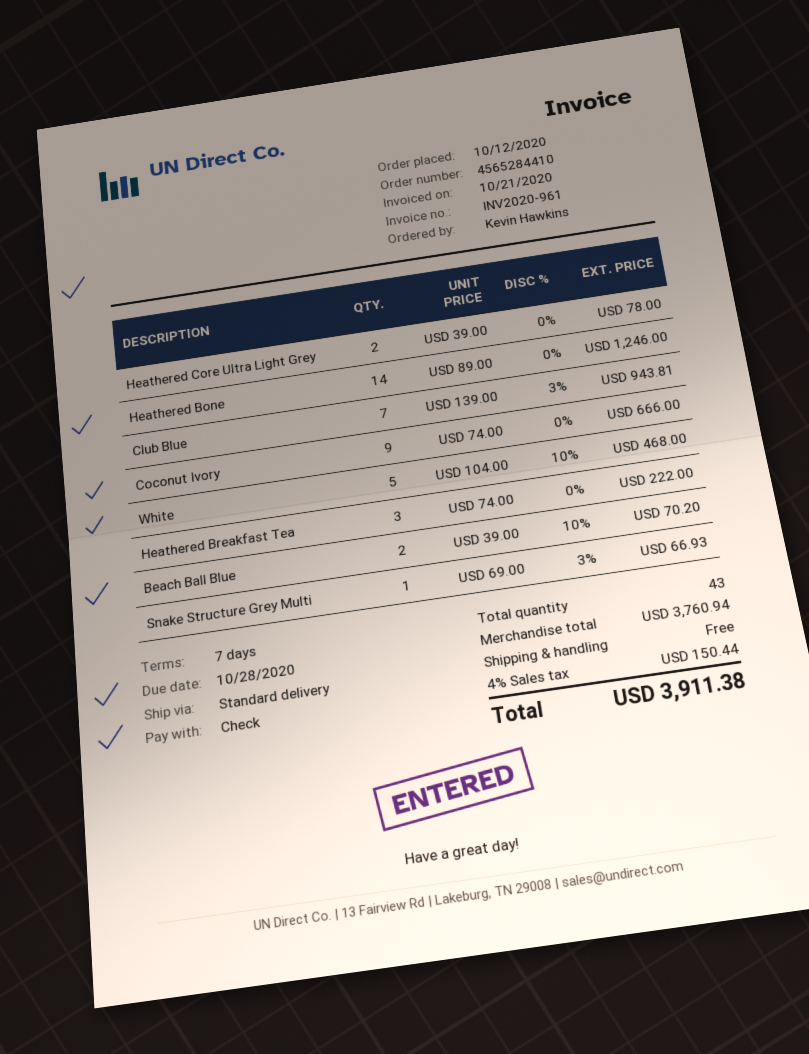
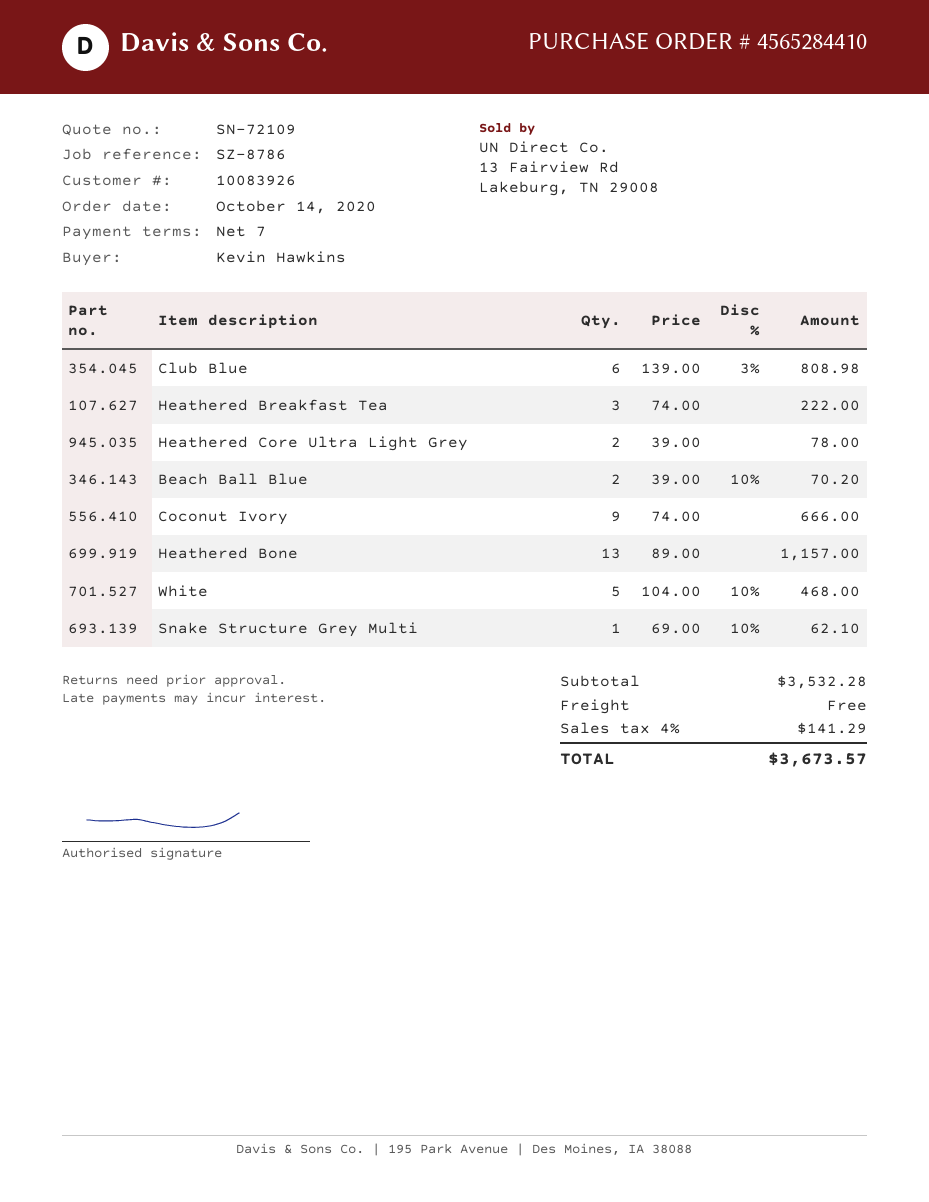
order date: 2020-10-12 -> 2020-10-14
Heathered Bone: 14 x 89.00 = 1246.00 -> 13 x 89.00 = 1157.00
Club Blue: 7 x 139.00 - 3% = 943.81 -> 6 x 139.00 - 3% = 808.98
Snake Structure Grey Multi: 1 x 69.00 - 3% = 66.93 -> 1 x 69.00 - 10% = 62.10
subtotal: 3760.94 -> 3532.28
tax: 4% = 150.44 -> 4% = 141.29
total: 3911.38 -> 3673.57

